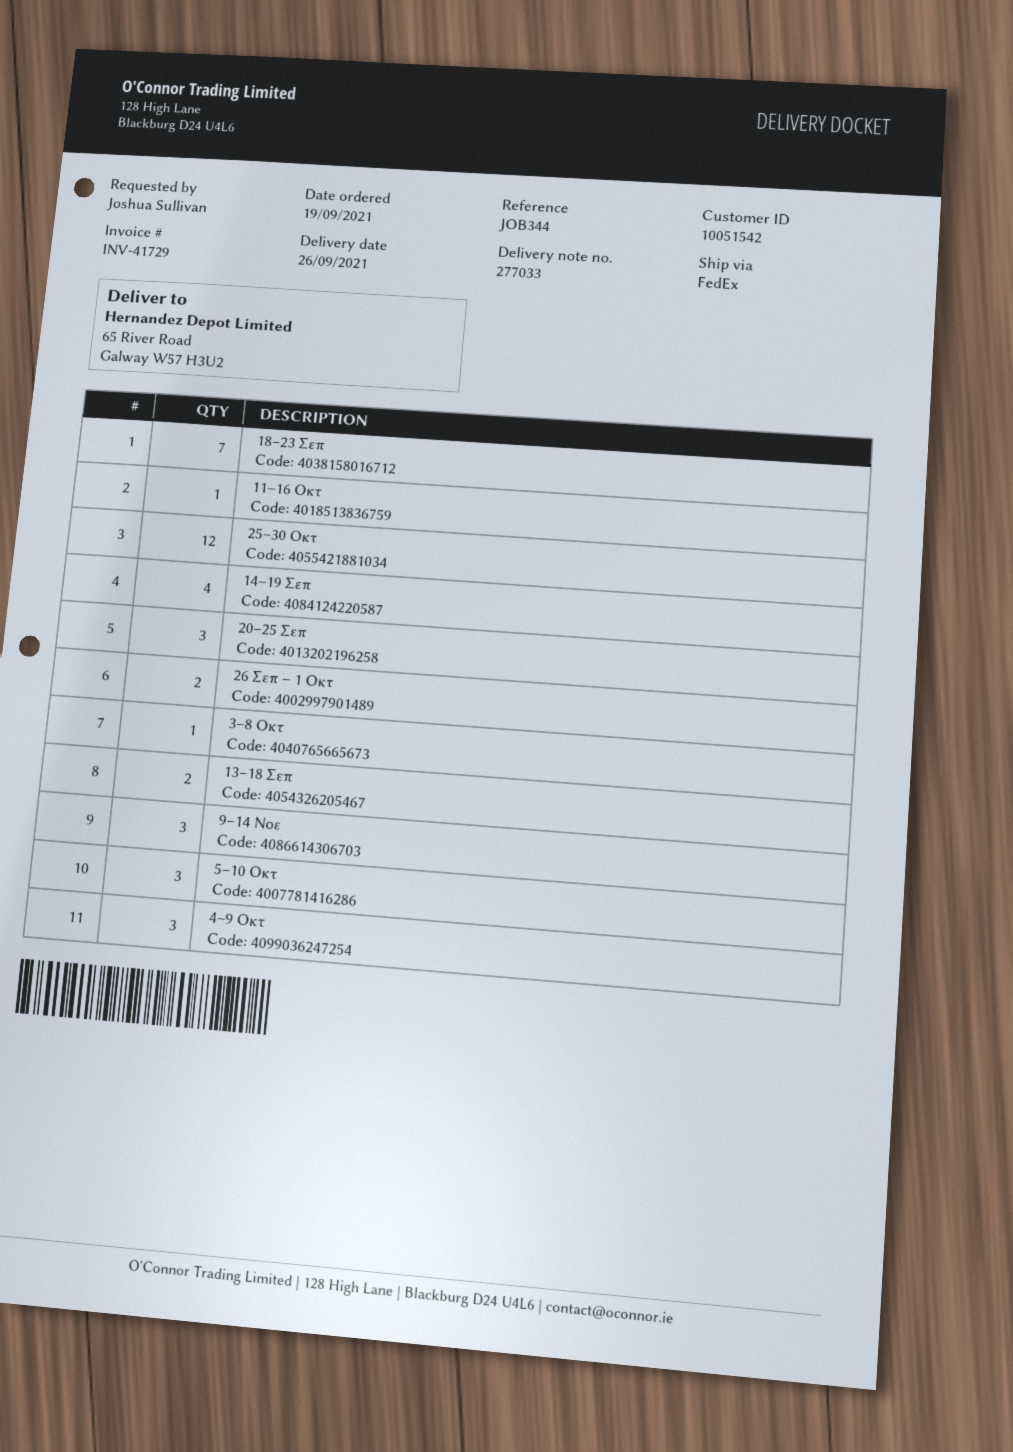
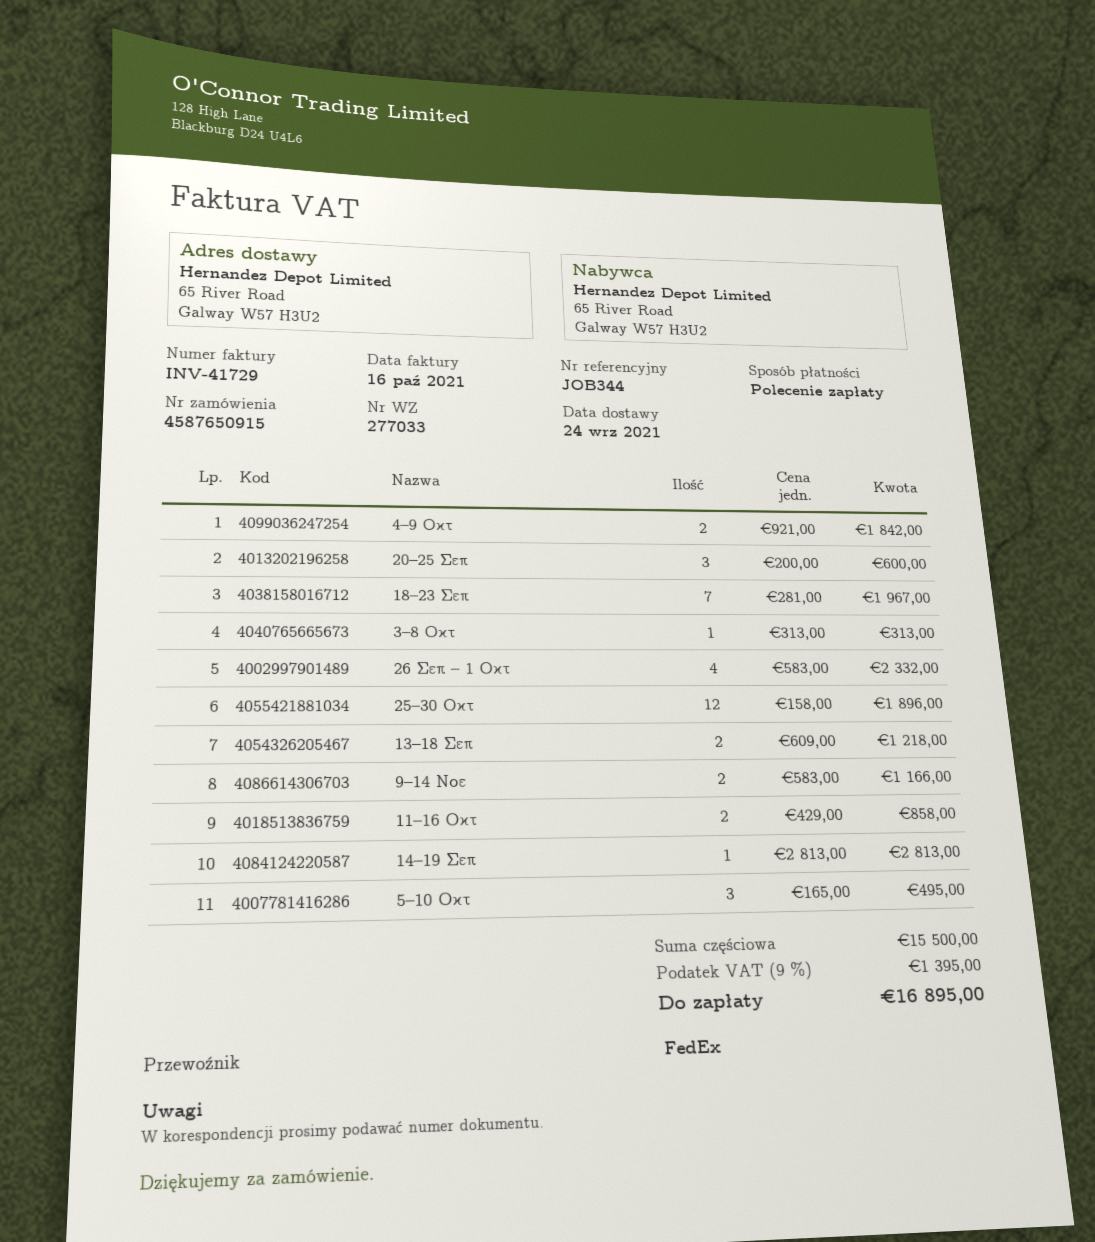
delivery date: 2021-09-26 -> 2021-09-24
11–16 Οκτ: 1 -> 2
14–19 Σεπ: 4 -> 1
26 Σεπ – 1 Οκτ: 2 -> 4
9–14 Νοε: 3 -> 2
4–9 Οκτ: 3 -> 2

